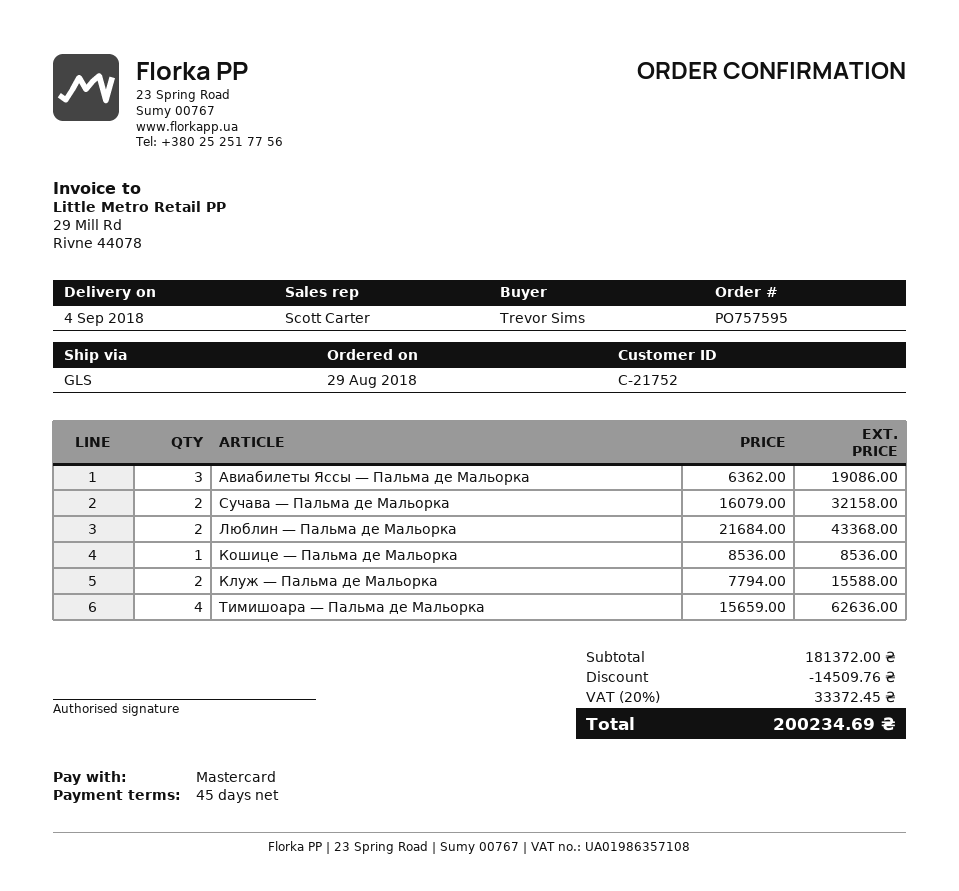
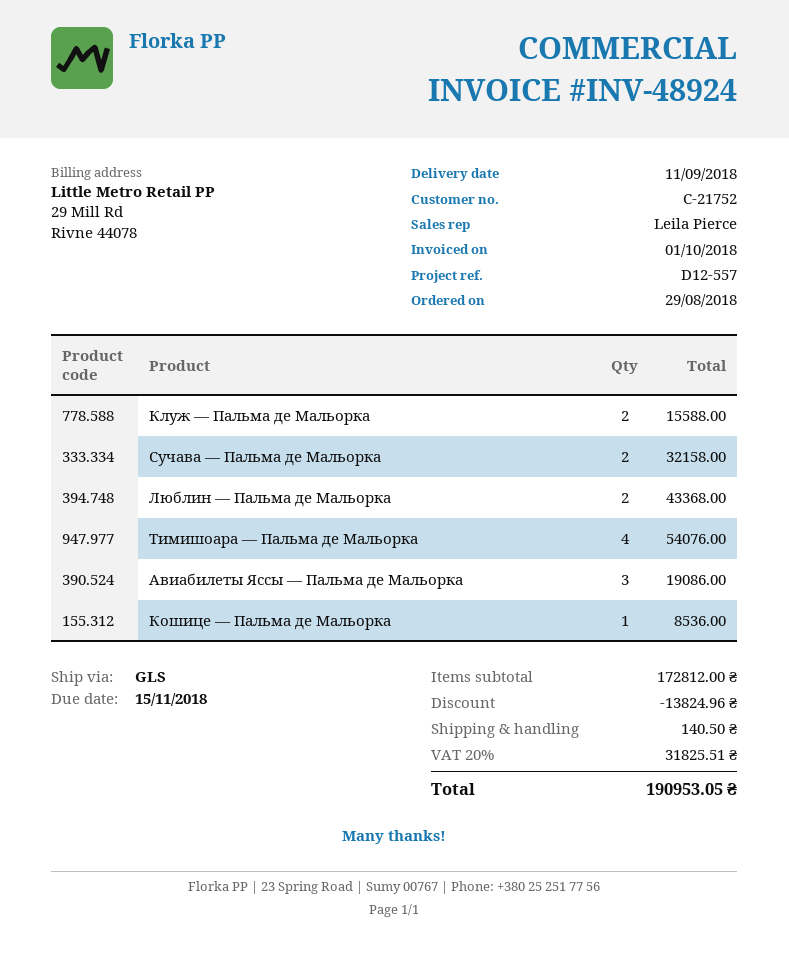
delivery date: 2018-09-04 -> 2018-09-11
sales rep: Scott Carter -> Leila Pierce
Тимишоара — Пальма де Мальорка: 4 for 62636.00 -> 4 for 54076.00
subtotal: 181372.00 -> 172812.00
discount: 14509.76 -> 13824.96
shipping: none -> 140.50
tax: 20% = 33372.45 -> 20% = 31825.51
total: 200234.69 -> 190953.05

